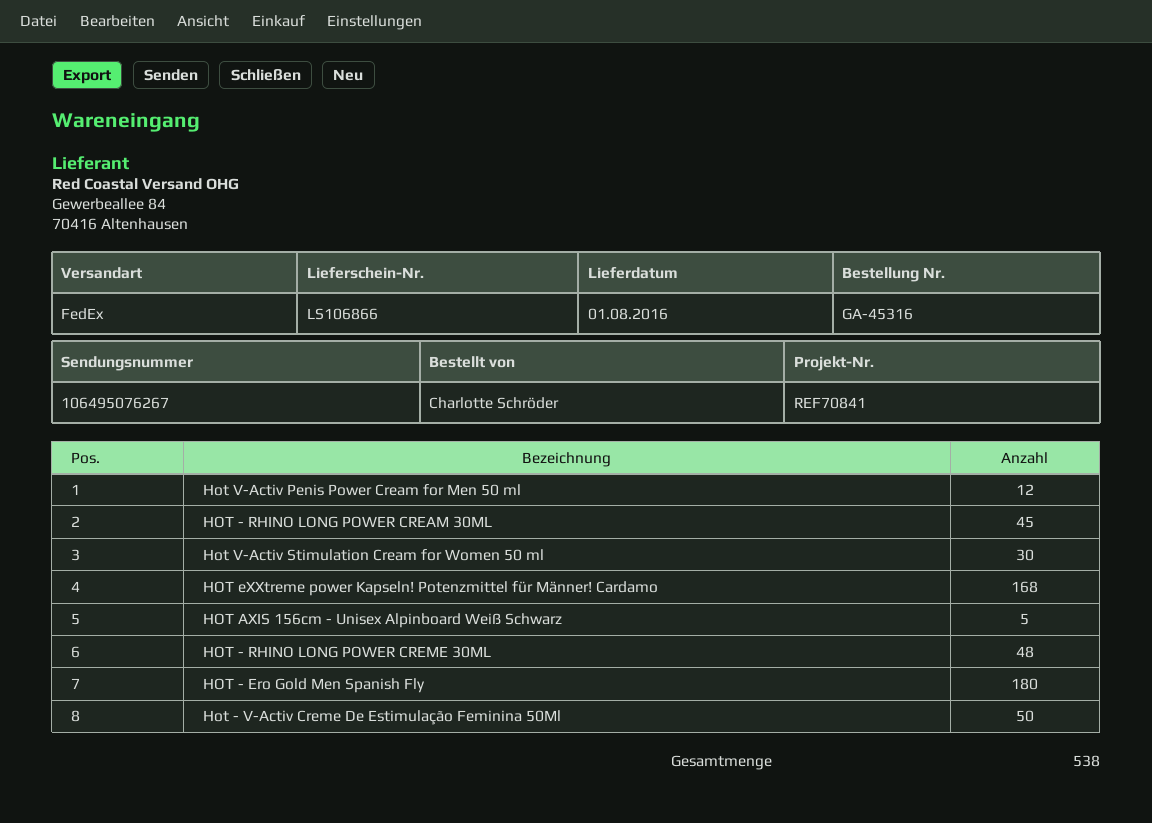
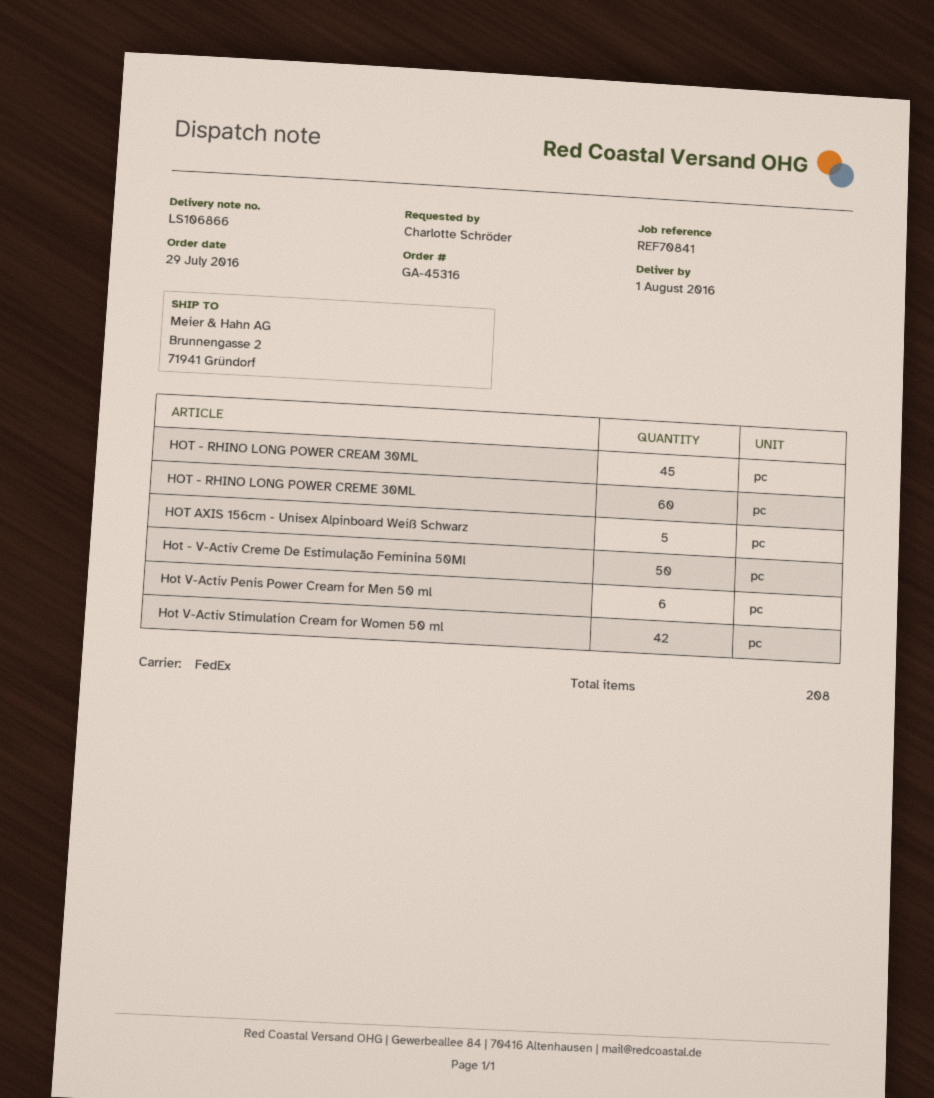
Hot V-Activ Penis Power Cream for Men 50 ml: 12 -> 6
Hot V-Activ Stimulation Cream for Women 50 ml: 30 -> 42
HOT eXXtreme power Kapseln! Potenzmittel für Männer! Cardamo: 168 -> none
HOT - RHINO LONG POWER CREME 30ML: 48 -> 60
HOT - Ero Gold Men Spanish Fly: 180 -> none
total quantity: 538 -> 208

